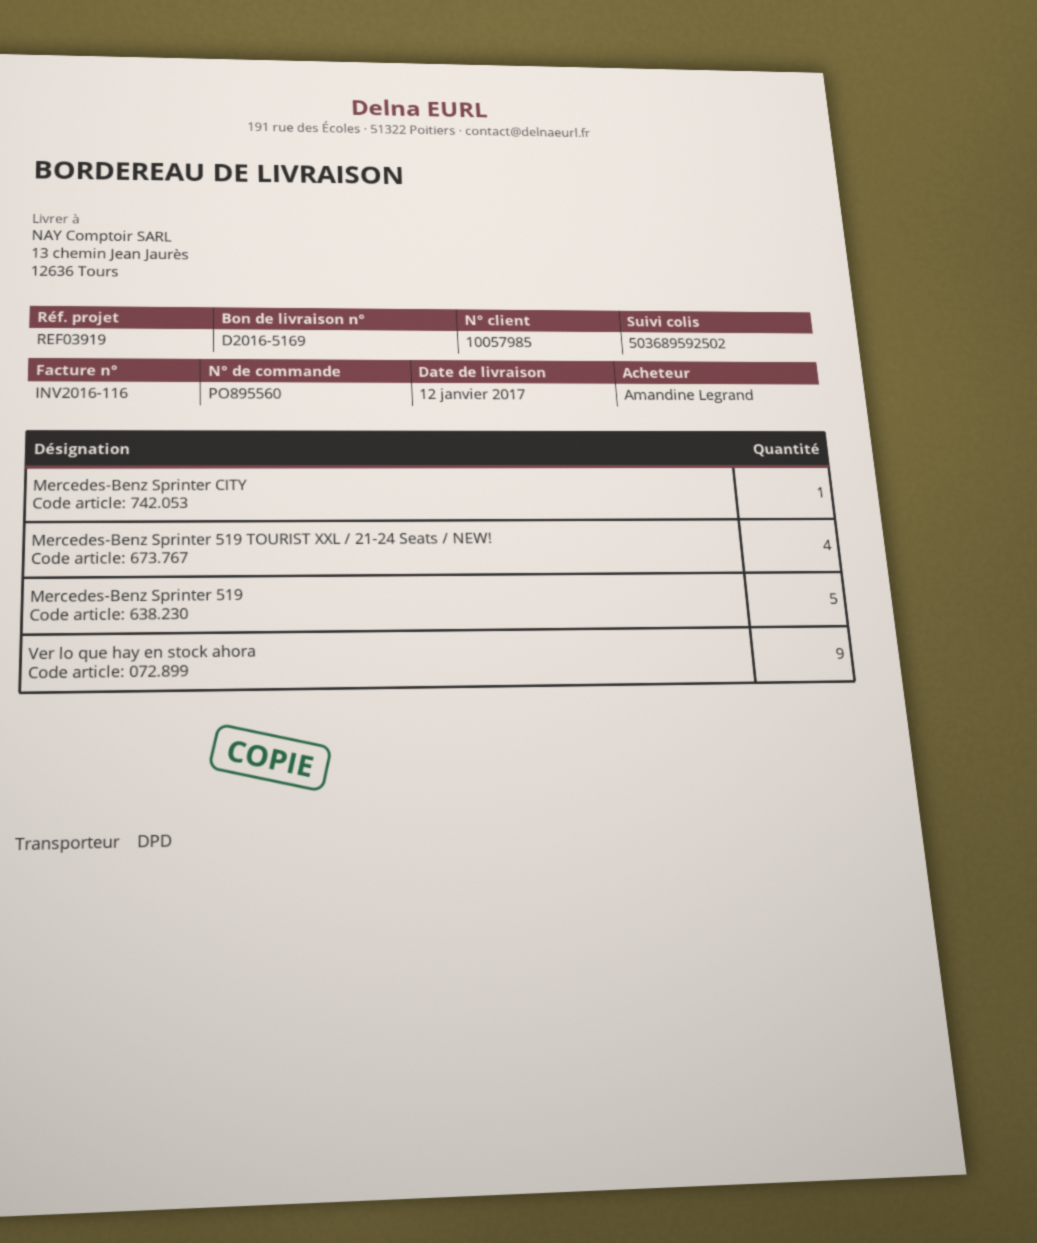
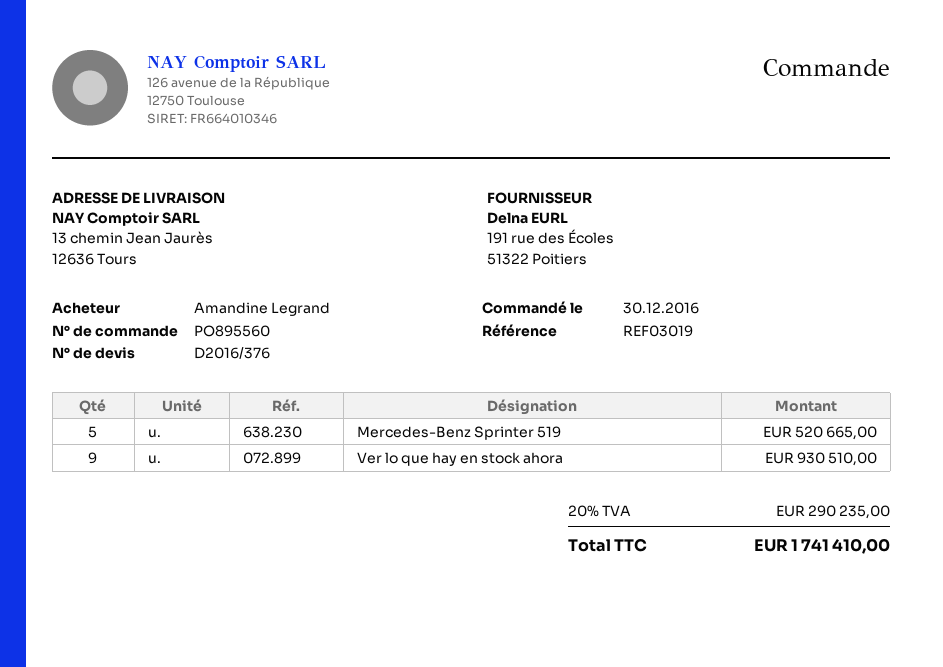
reference: REF03919 -> REF03019
Mercedes-Benz Sprinter CITY: 1 -> none
Mercedes-Benz Sprinter 519 TOURIST XXL / 21-24 Seats / NEW!: 4 -> none

